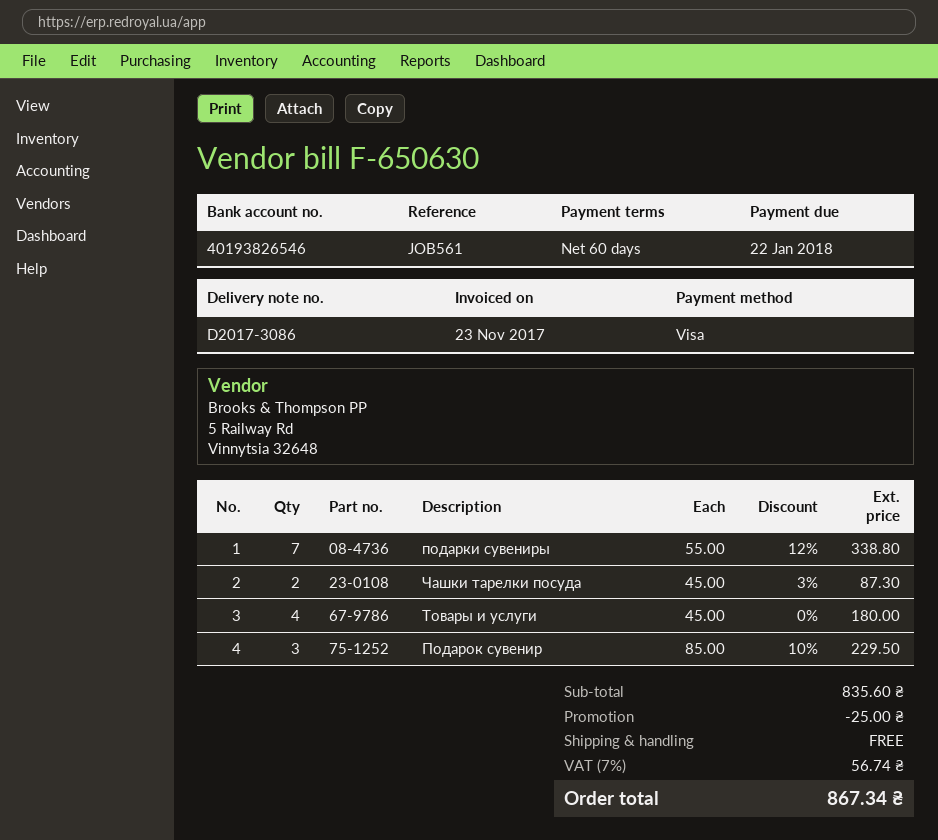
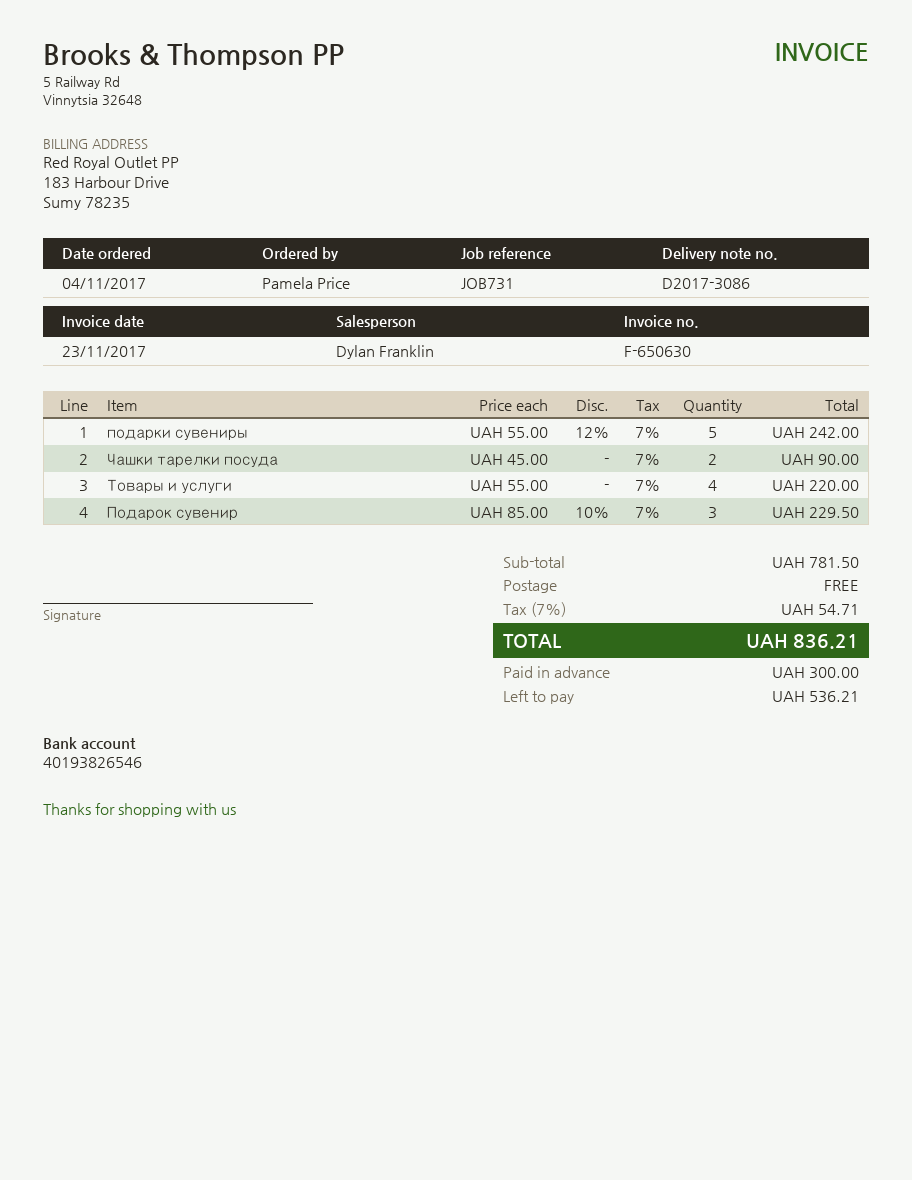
reference: JOB561 -> JOB731
подарки сувениры: 7 x 55.00 - 12% = 338.80 -> 5 x 55.00 - 12% = 242.00
Чашки тарелки посуда: 2 x 45.00 - 3% = 87.30 -> 2 x 45.00 = 90.00
Товары и услуги: 4 x 45.00 = 180.00 -> 4 x 55.00 = 220.00
subtotal: 835.60 -> 781.50
discount: 25.00 -> none
tax: 7% = 56.74 -> 7% = 54.71
total: 867.34 -> 836.21

